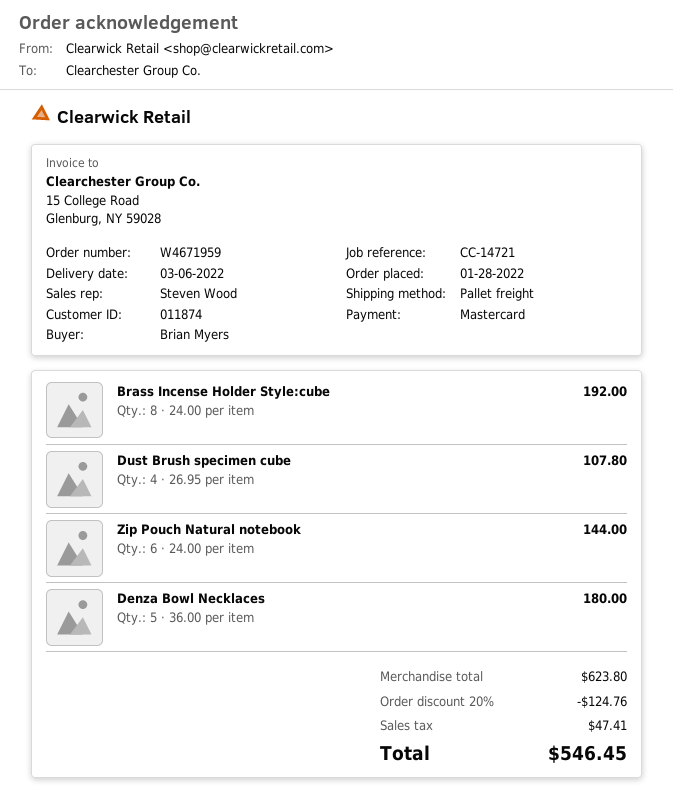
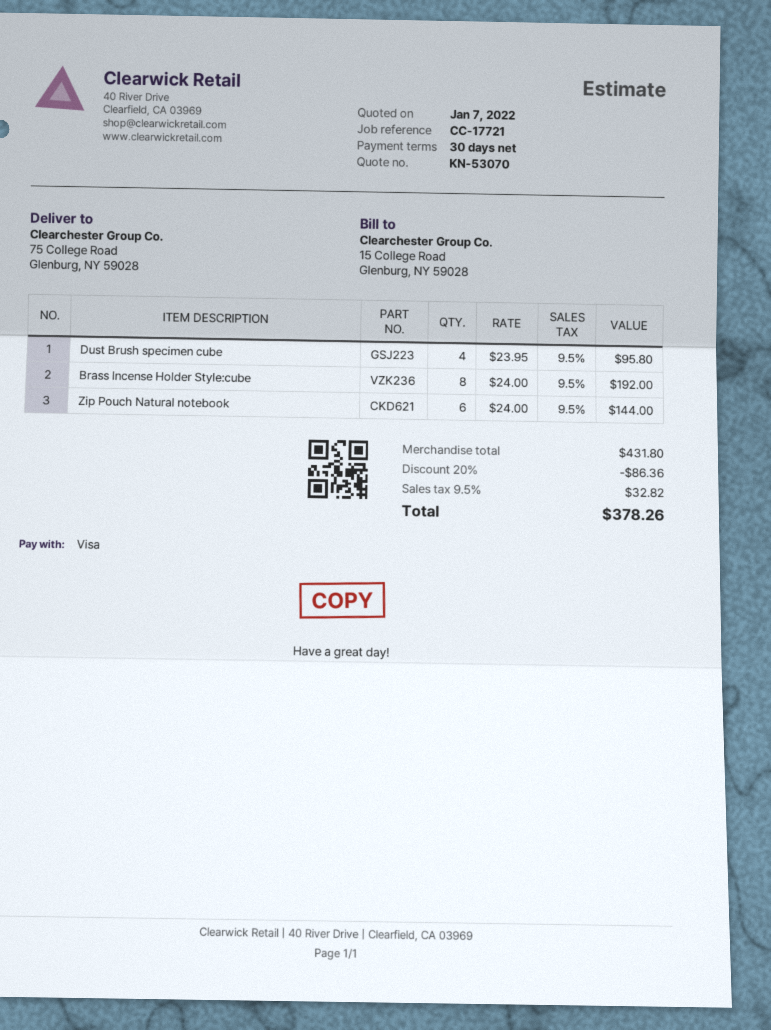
reference: CC-14721 -> CC-17721
payment method: Mastercard -> Visa
Dust Brush specimen cube: 4 x 26.95 = 107.80 -> 4 x 23.95 = 95.80
Denza Bowl Necklaces: 5 x 36.00 = 180.00 -> none
subtotal: 623.80 -> 431.80
discount: 20% = 124.76 -> 20% = 86.36
tax: 47.41 -> 32.82
total: 546.45 -> 378.26

